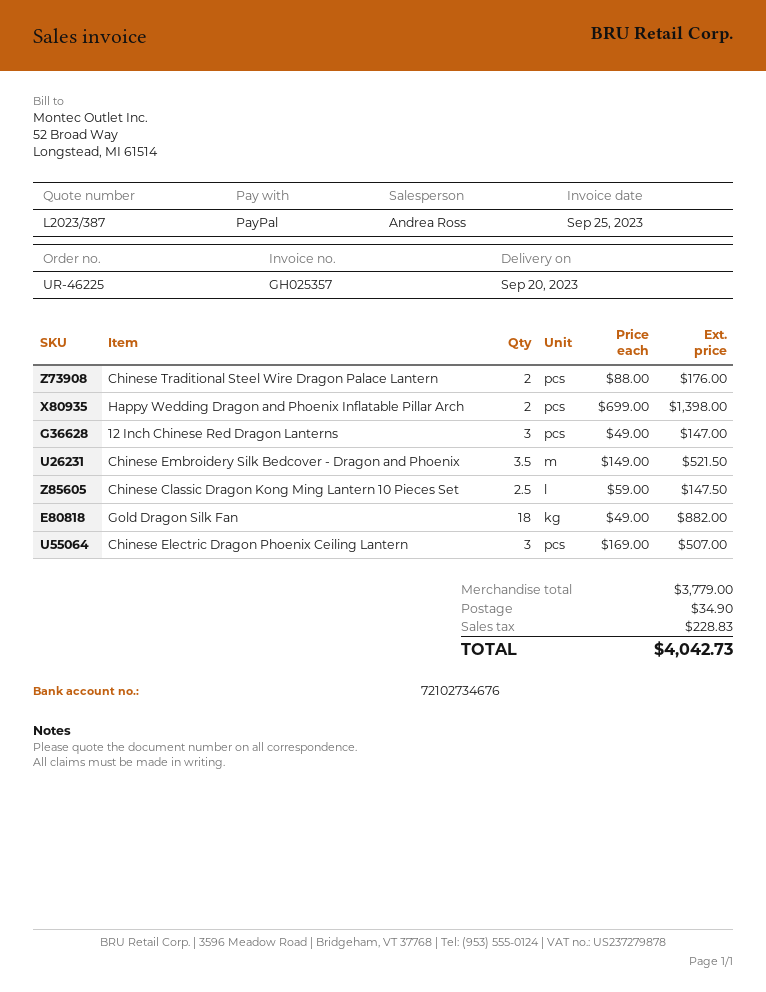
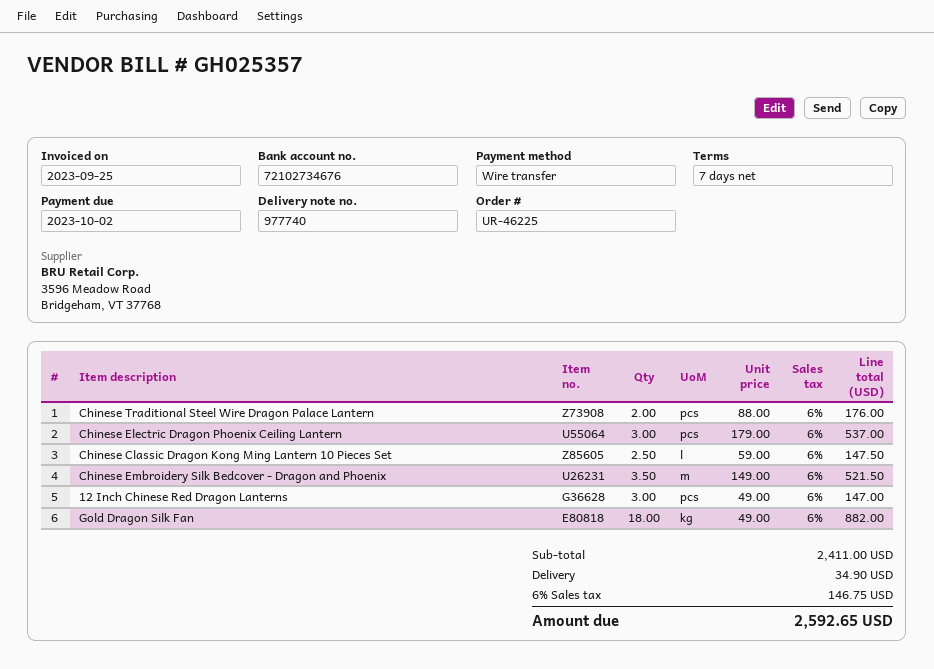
payment method: PayPal -> bank transfer
Happy Wedding Dragon and Phoenix Inflatable Pillar Arch: 2 x 699.00 = 1398.00 -> none
Chinese Electric Dragon Phoenix Ceiling Lantern: 3 x 169.00 = 507.00 -> 3 x 179.00 = 537.00
subtotal: 3779.00 -> 2411.00
tax: 228.83 -> 146.75
total: 4042.73 -> 2592.65

